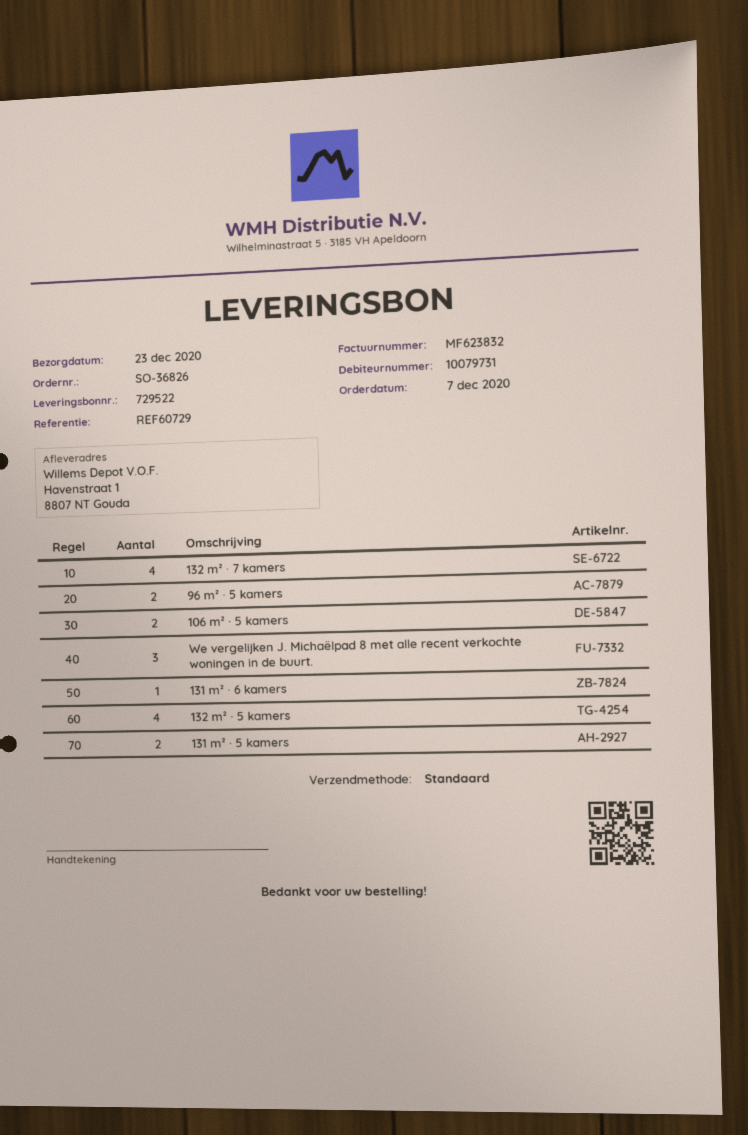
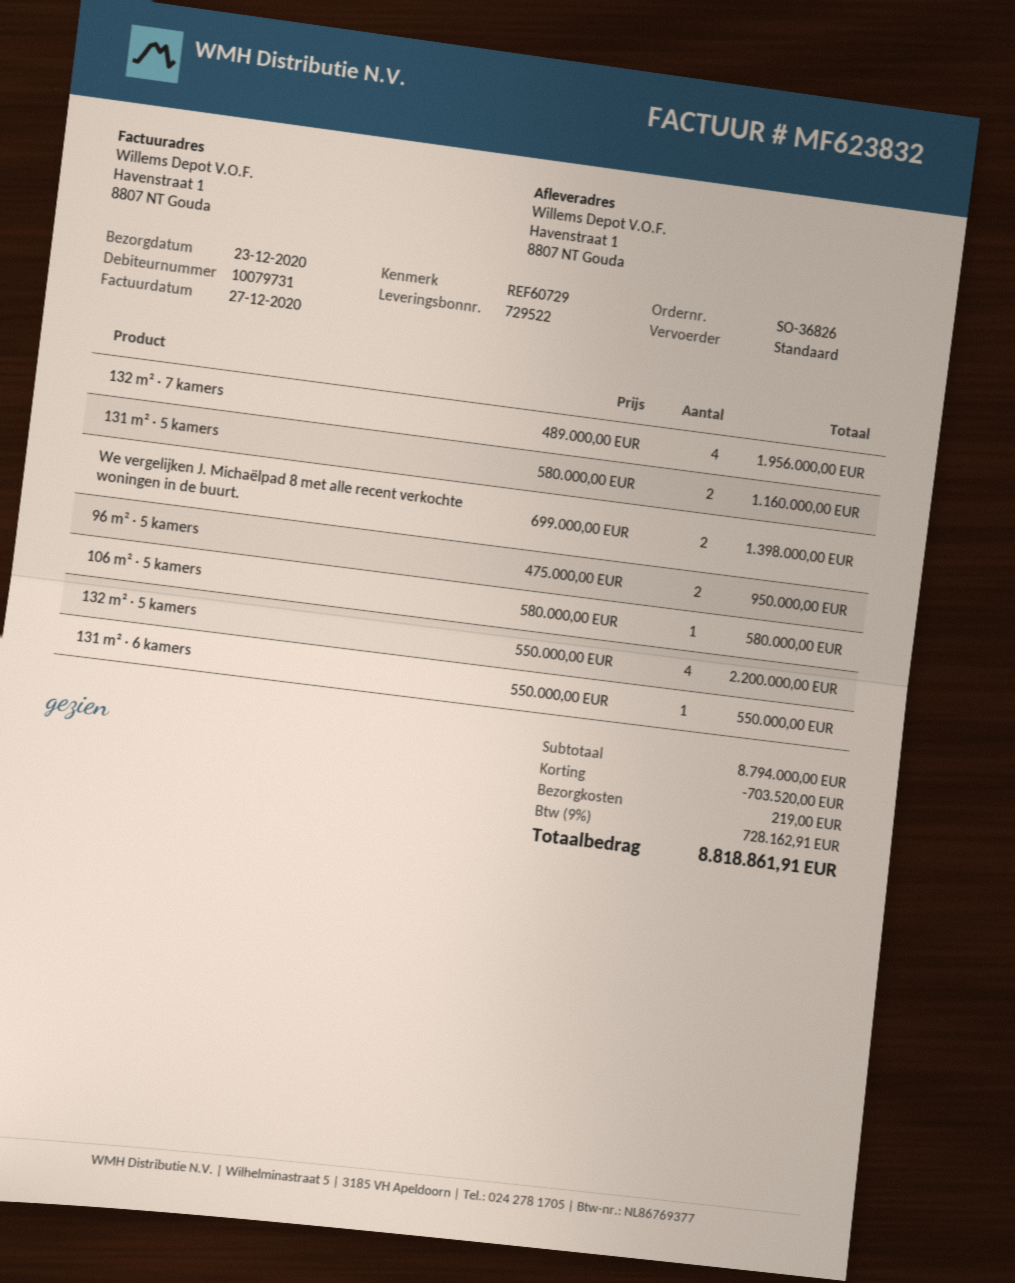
106 m² · 5 kamers: 2 -> 1
We vergelijken J. Michaëlpad 8 met alle recent verkochte woningen in de buurt.: 3 -> 2

